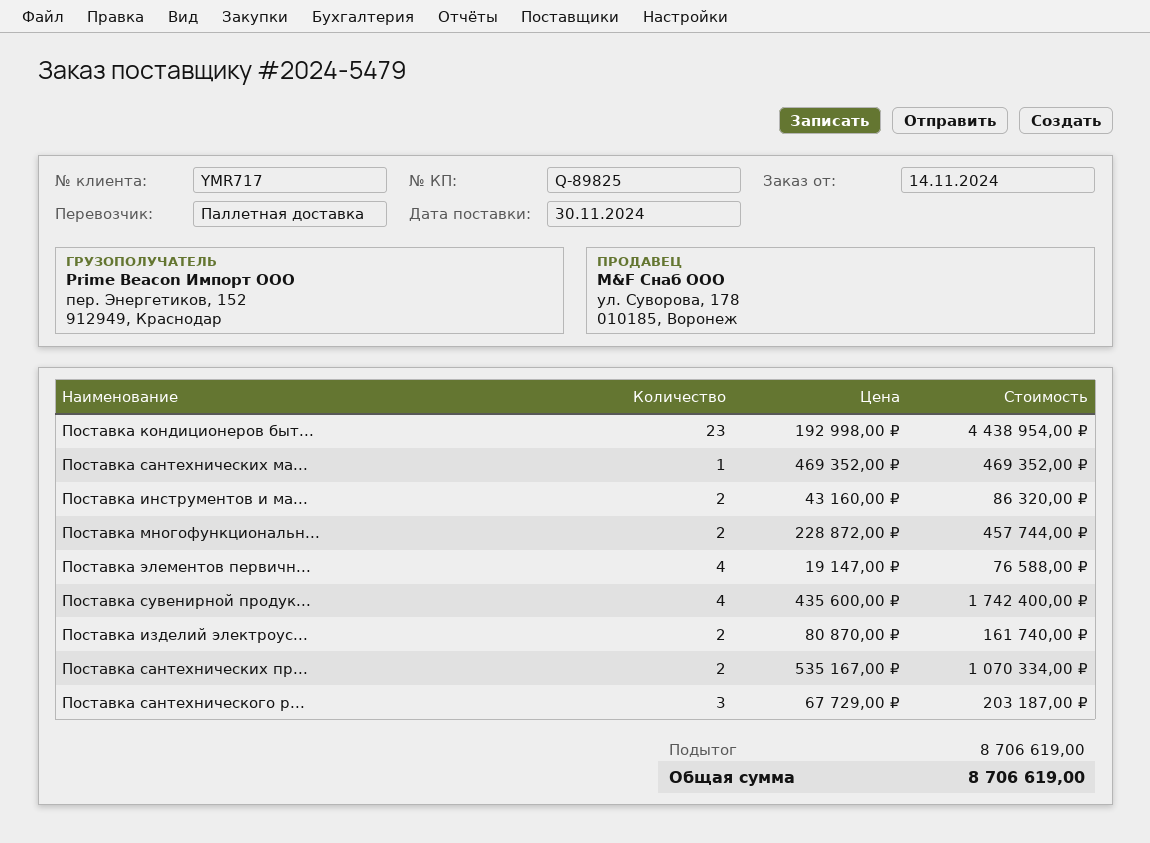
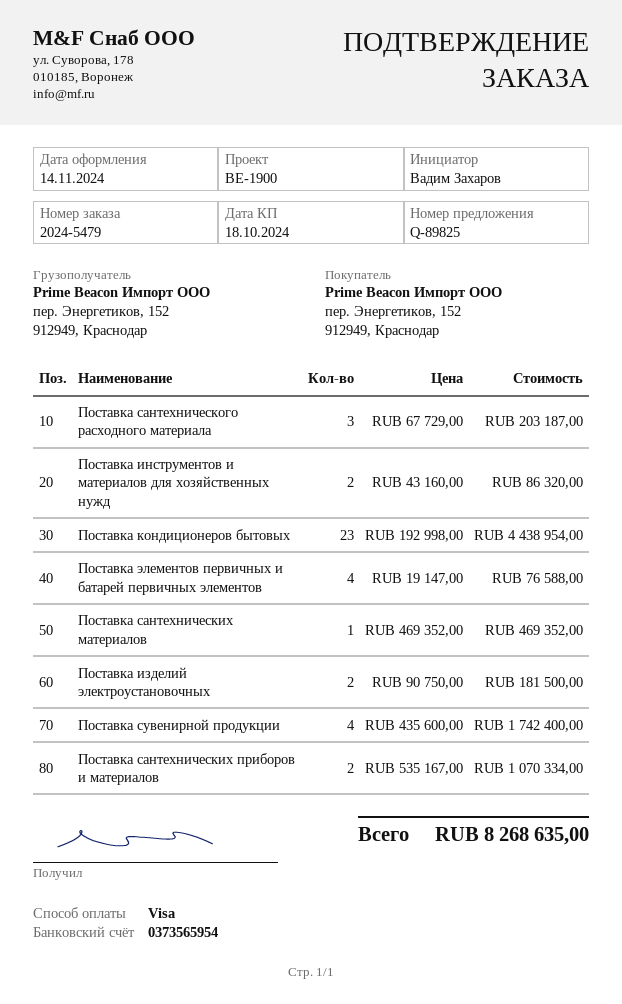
Поставка многофункциональн...: 2 x 228872.00 = 457744.00 -> none
Поставка изделий электроус...: 2 x 80870.00 = 161740.00 -> 2 x 90750.00 = 181500.00
total: 8706619.00 -> 8268635.00

